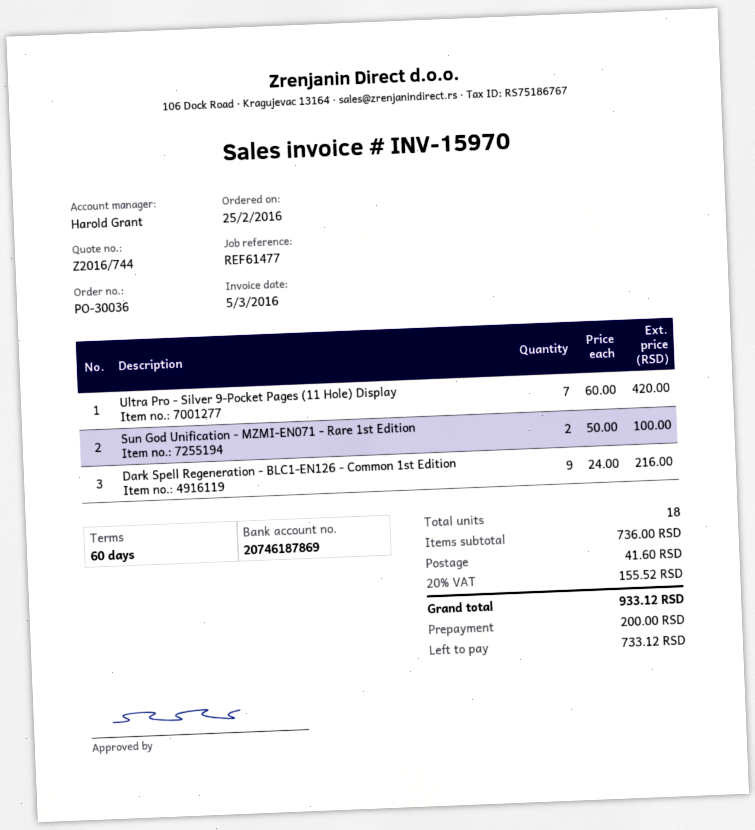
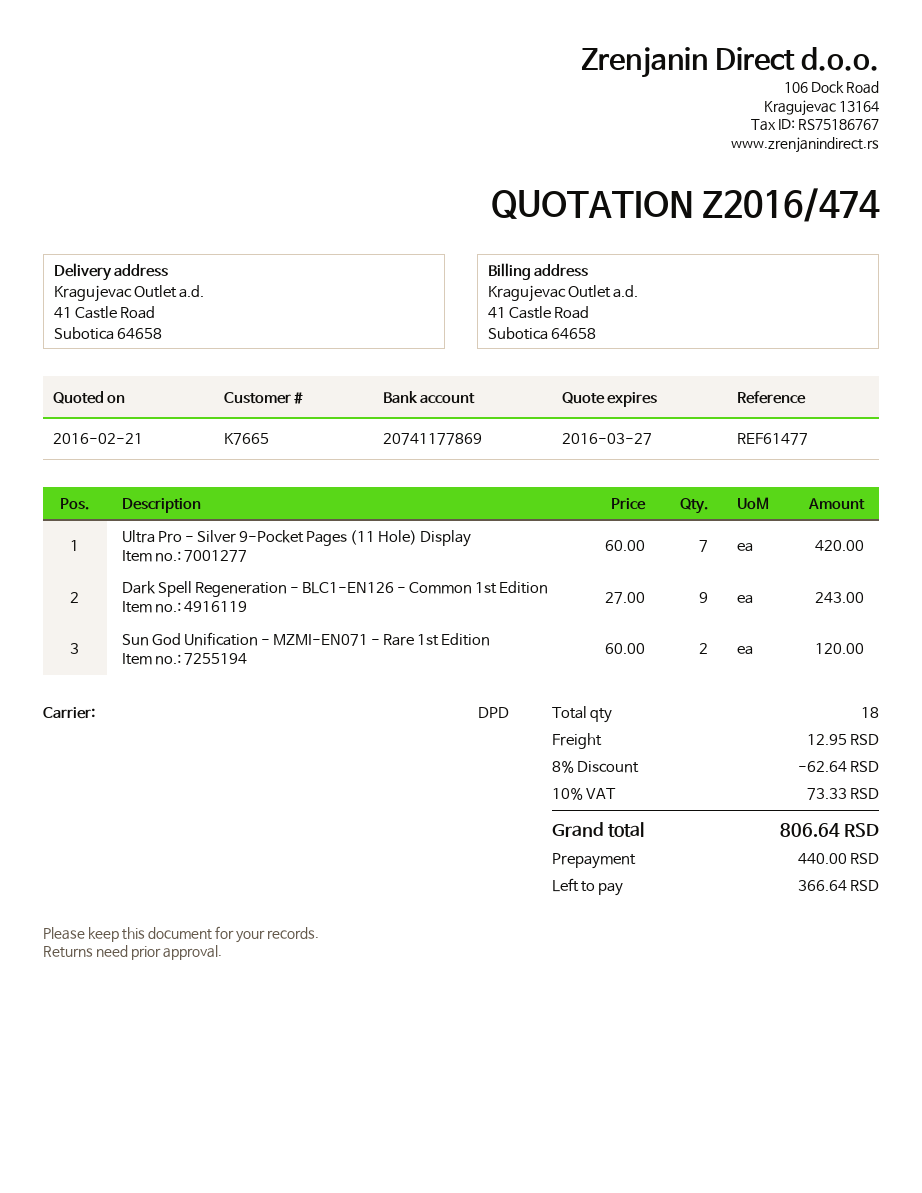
quote number: Z2016/744 -> Z2016/474
bank account: 20746187869 -> 20741177869
Sun God Unification - MZMI-EN071 - Rare 1st Edition: 2 x 50.00 = 100.00 -> 2 x 60.00 = 120.00
Dark Spell Regeneration - BLC1-EN126 - Common 1st Edition: 9 x 24.00 = 216.00 -> 9 x 27.00 = 243.00
discount: none -> 8% = 62.64
shipping: 41.60 -> 12.95
tax: 20% = 155.52 -> 10% = 73.33
total: 933.12 -> 806.64
deposit: 200.00 -> 440.00
balance: 733.12 -> 366.64

